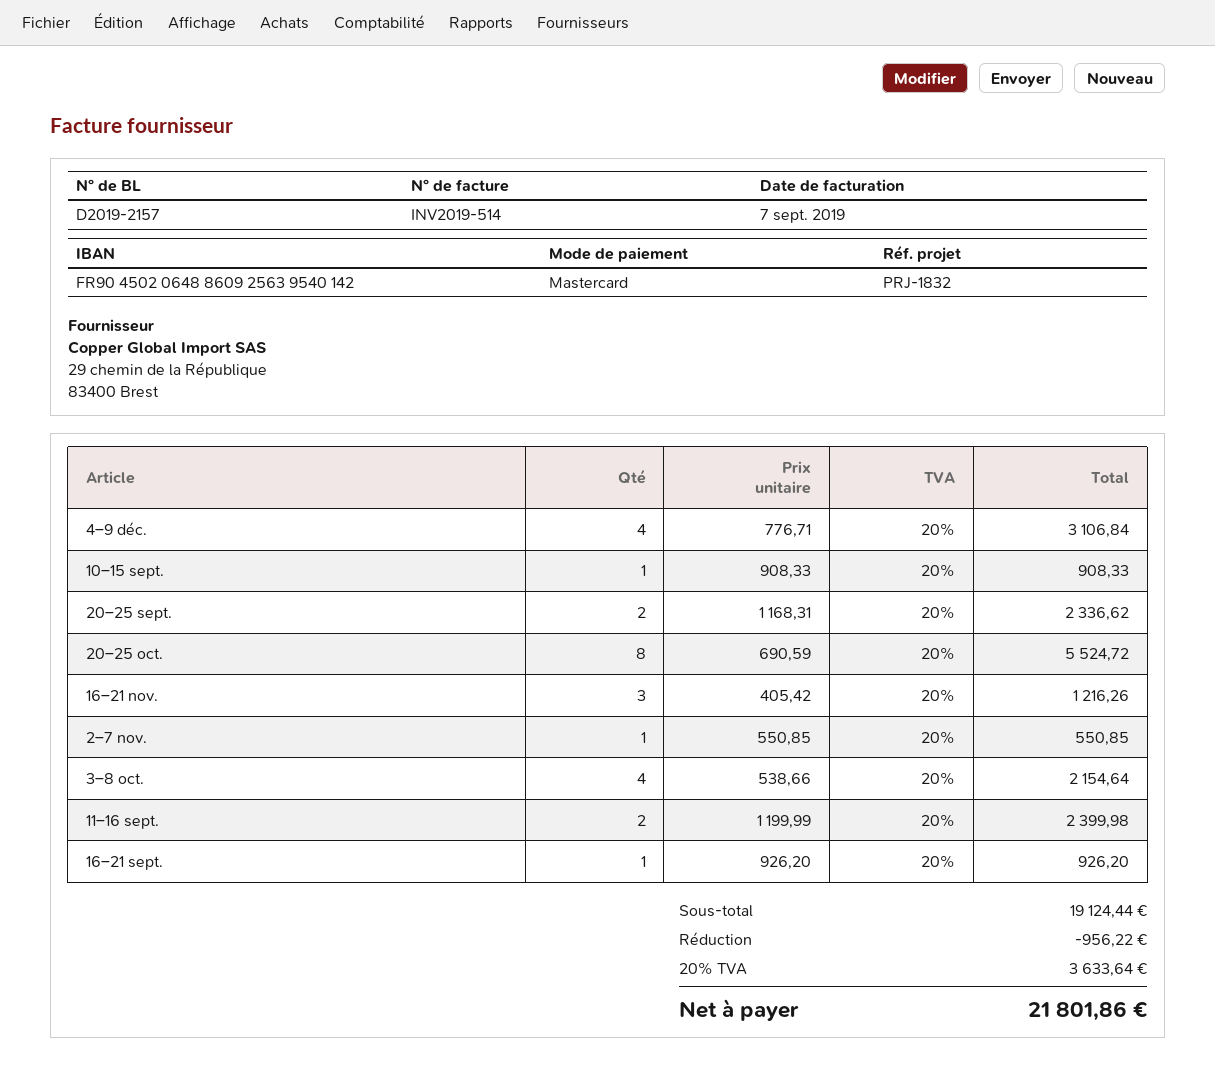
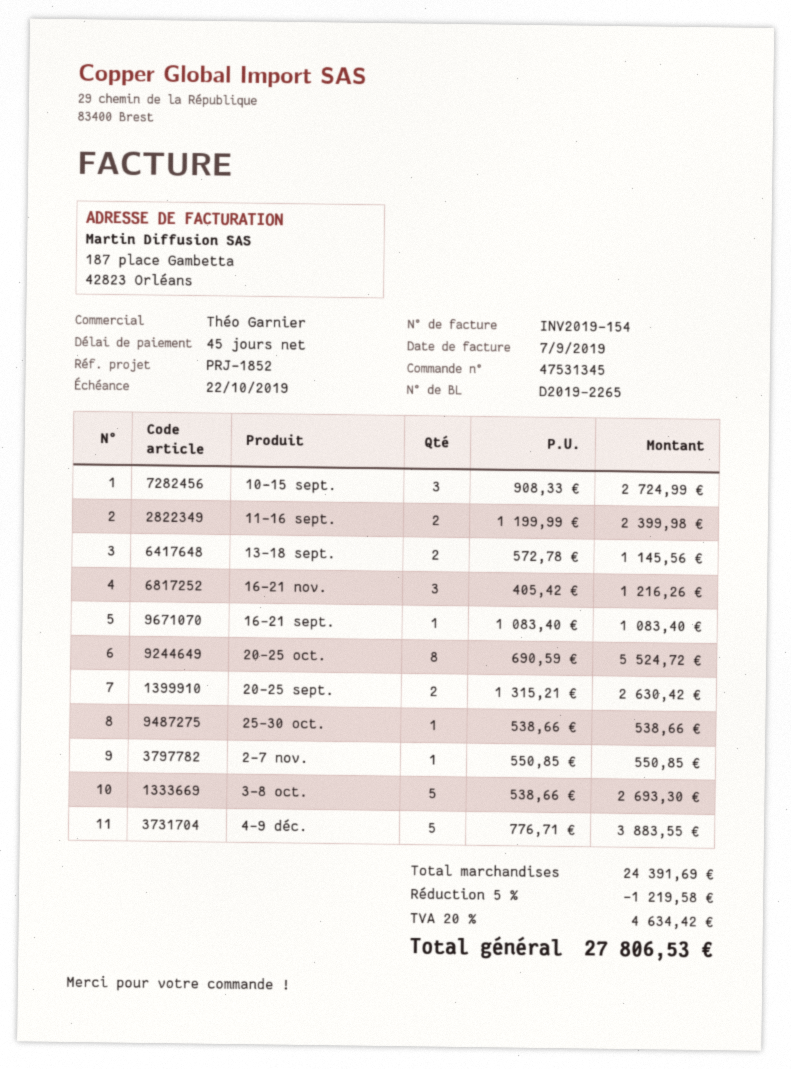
delivery note number: D2019-2157 -> D2019-2265
invoice number: INV2019-514 -> INV2019-154
reference: PRJ-1832 -> PRJ-1852
4–9 déc.: 4 x 776.71 = 3106.84 -> 5 x 776.71 = 3883.55
10–15 sept.: 1 x 908.33 = 908.33 -> 3 x 908.33 = 2724.99
20–25 sept.: 2 x 1168.31 = 2336.62 -> 2 x 1315.21 = 2630.42
3–8 oct.: 4 x 538.66 = 2154.64 -> 5 x 538.66 = 2693.30
16–21 sept.: 1 x 926.20 = 926.20 -> 1 x 1083.40 = 1083.40
13–18 sept.: none -> 2 x 572.78 = 1145.56
25–30 oct.: none -> 1 x 538.66 = 538.66
subtotal: 19124.44 -> 24391.69
discount: 956.22 -> 1219.58
tax: 20% = 3633.64 -> 20% = 4634.42
total: 21801.86 -> 27806.53

